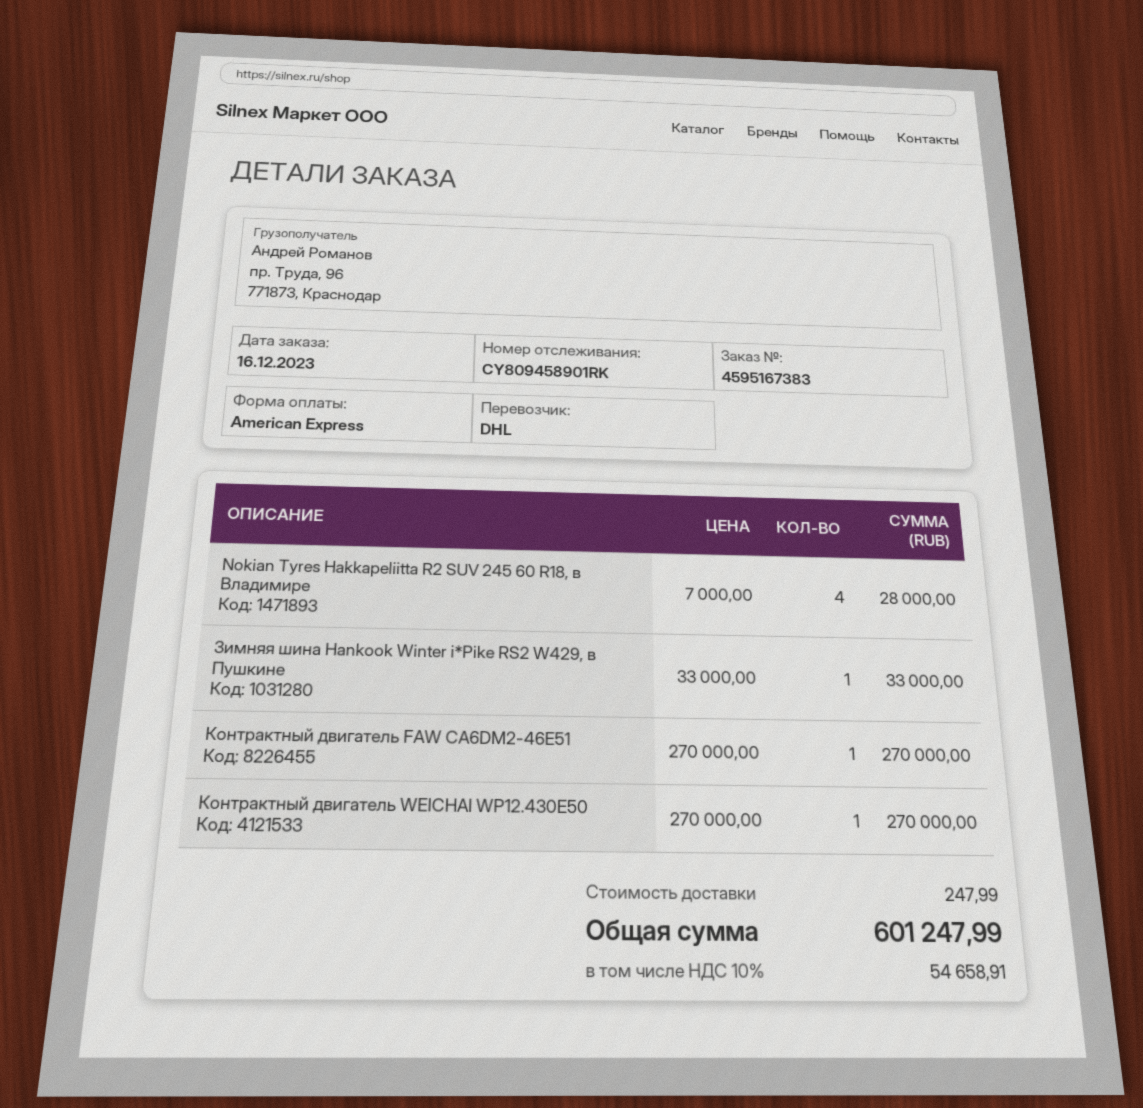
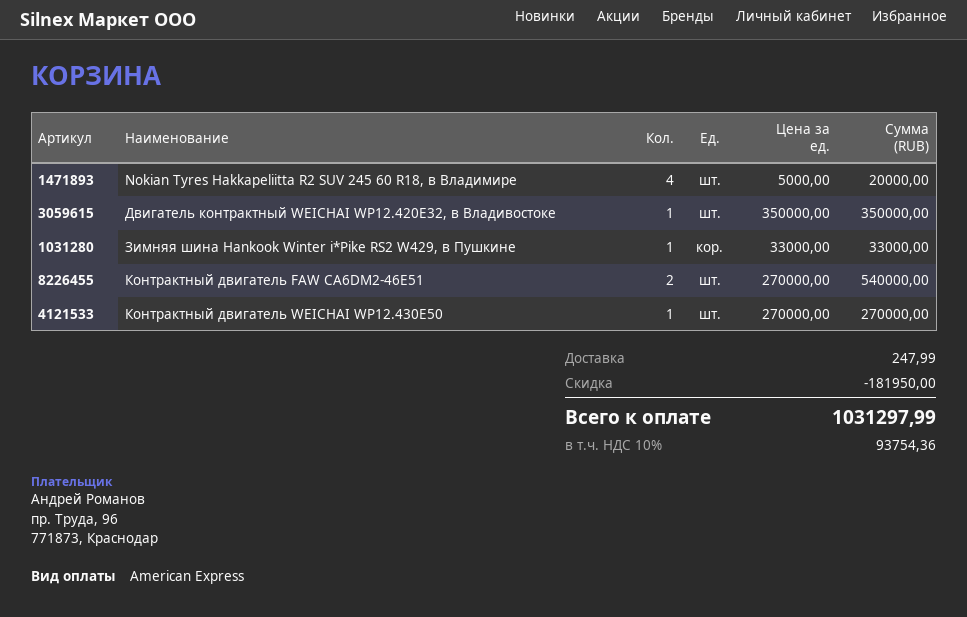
Nokian Tyres Hakkapeliitta R2 SUV 245 60 R18, в Владимире: 4 x 7000.00 = 28000.00 -> 4 x 5000.00 = 20000.00
Контрактный двигатель FAW CA6DM2-46E51: 1 x 270000.00 = 270000.00 -> 2 x 270000.00 = 540000.00
Двигатель контрактный WEICHAI WP12.420E32, в Владивостоке: none -> 1 x 350000.00 = 350000.00
discount: none -> 181950.00
tax: 10% = 54658.91 -> 10% = 93754.36
total: 601247.99 -> 1031297.99

